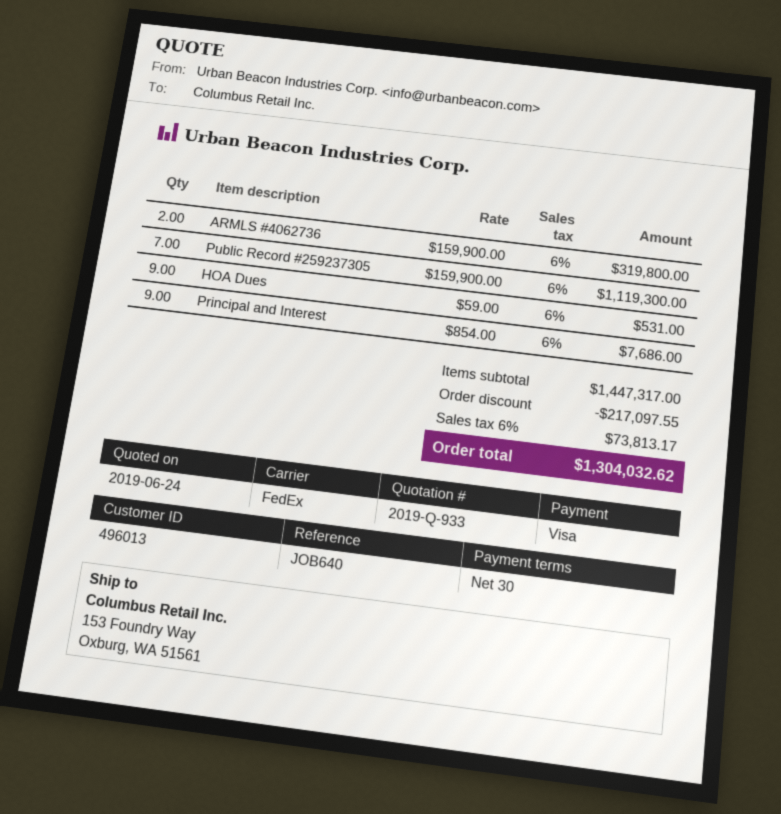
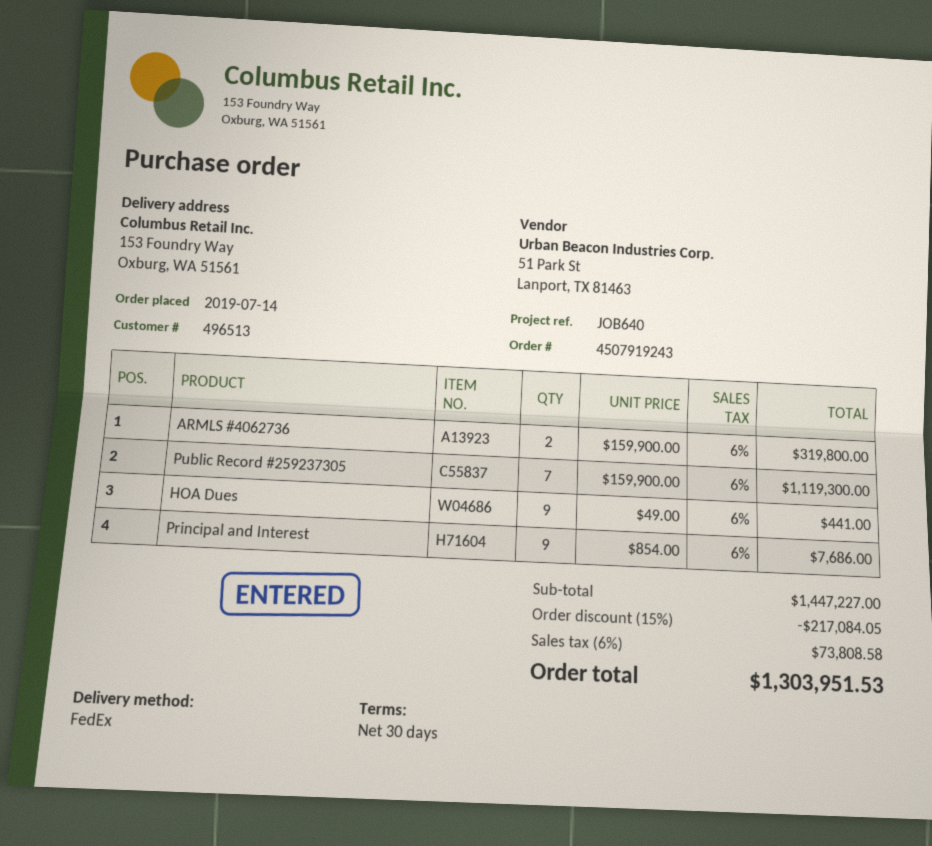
customer number: 496013 -> 496513
HOA Dues: 9 x 59.00 = 531.00 -> 9 x 49.00 = 441.00
subtotal: 1447317.00 -> 1447227.00
discount: 217097.55 -> 217084.05
tax: 6% = 73813.17 -> 6% = 73808.58
total: 1304032.62 -> 1303951.53

